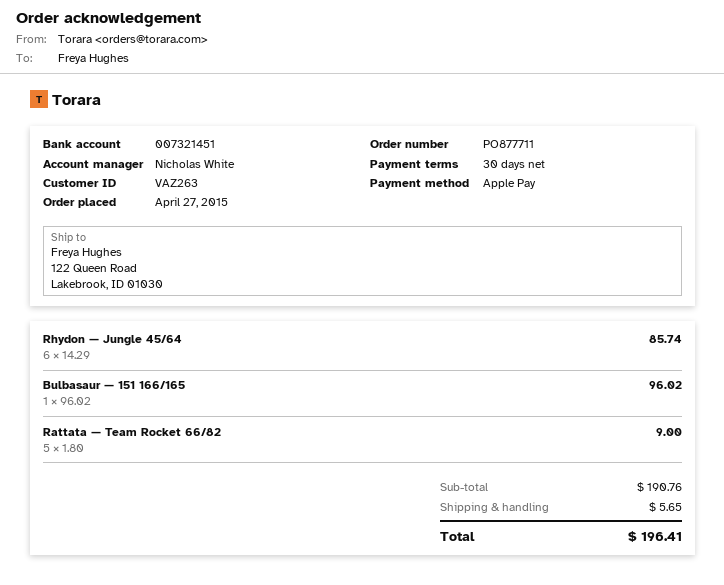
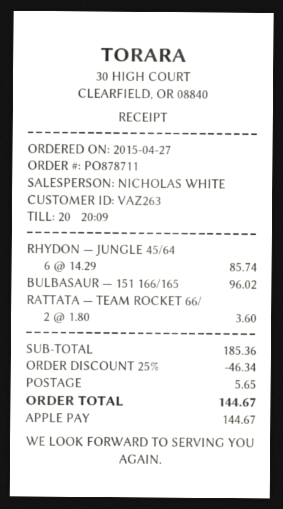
order number: PO877711 -> PO878711
Rattata — Team Rocket 66/82: 5 x 1.80 = 9.00 -> 2 x 1.80 = 3.60
subtotal: 190.76 -> 185.36
discount: none -> 25% = 46.34
total: 196.41 -> 144.67

